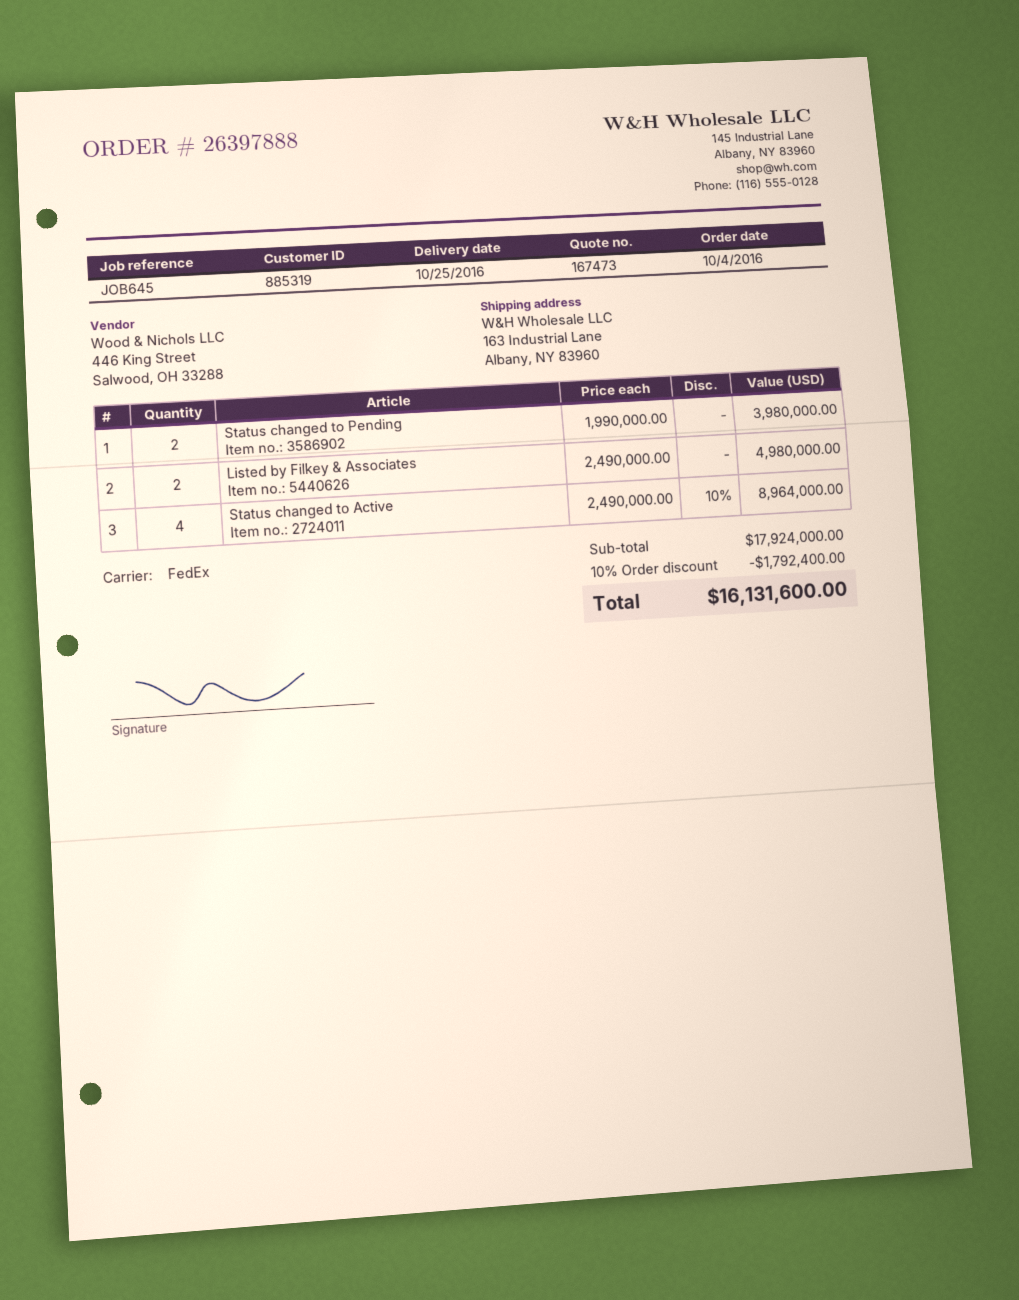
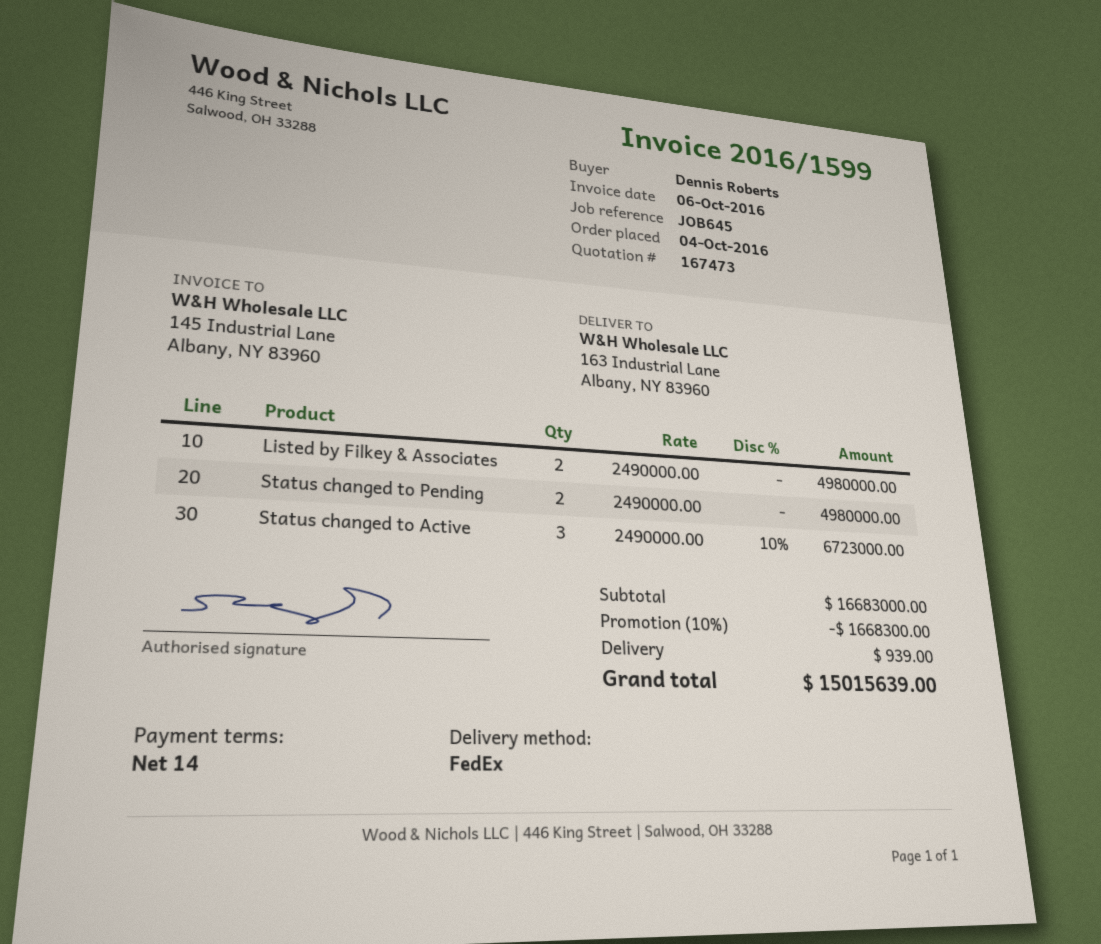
Status changed to Pending: 2 x 1990000.00 = 3980000.00 -> 2 x 2490000.00 = 4980000.00
Status changed to Active: 4 x 2490000.00 - 10% = 8964000.00 -> 3 x 2490000.00 - 10% = 6723000.00
subtotal: 17924000.00 -> 16683000.00
discount: 10% = 1792400.00 -> 10% = 1668300.00
shipping: none -> 939.00
total: 16131600.00 -> 15015639.00

